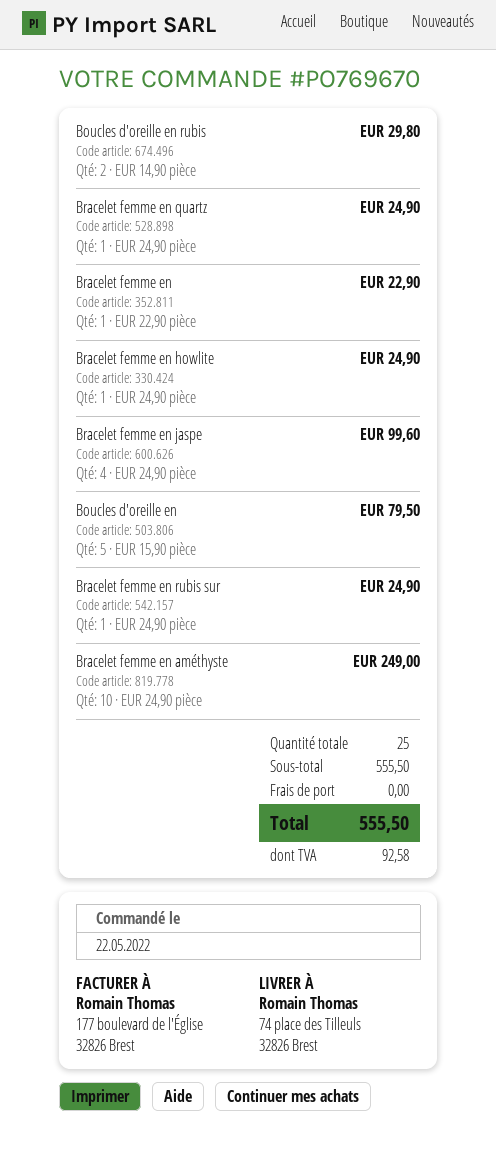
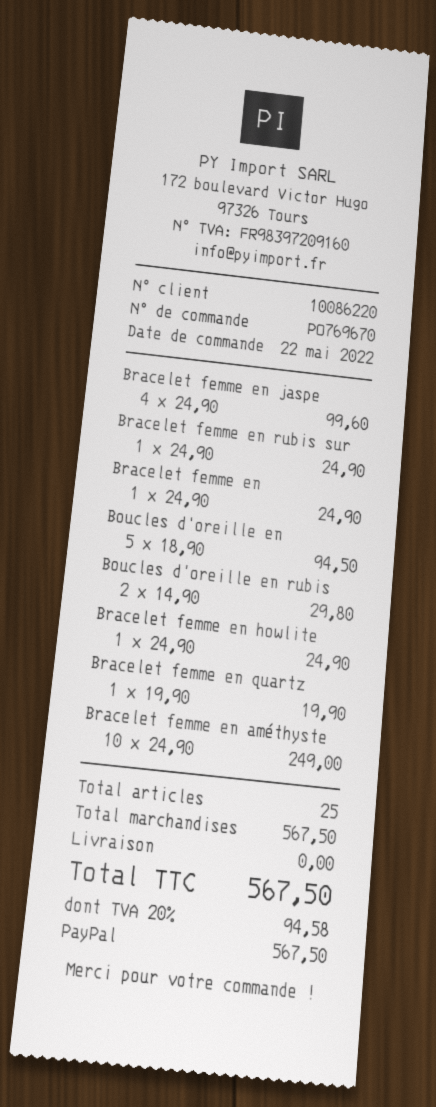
Bracelet femme en quartz: 1 x 24.90 = 24.90 -> 1 x 19.90 = 19.90
Bracelet femme en: 1 x 22.90 = 22.90 -> 1 x 24.90 = 24.90
Boucles d'oreille en: 5 x 15.90 = 79.50 -> 5 x 18.90 = 94.50
subtotal: 555.50 -> 567.50
tax: 92.58 -> 94.58
total: 555.50 -> 567.50

